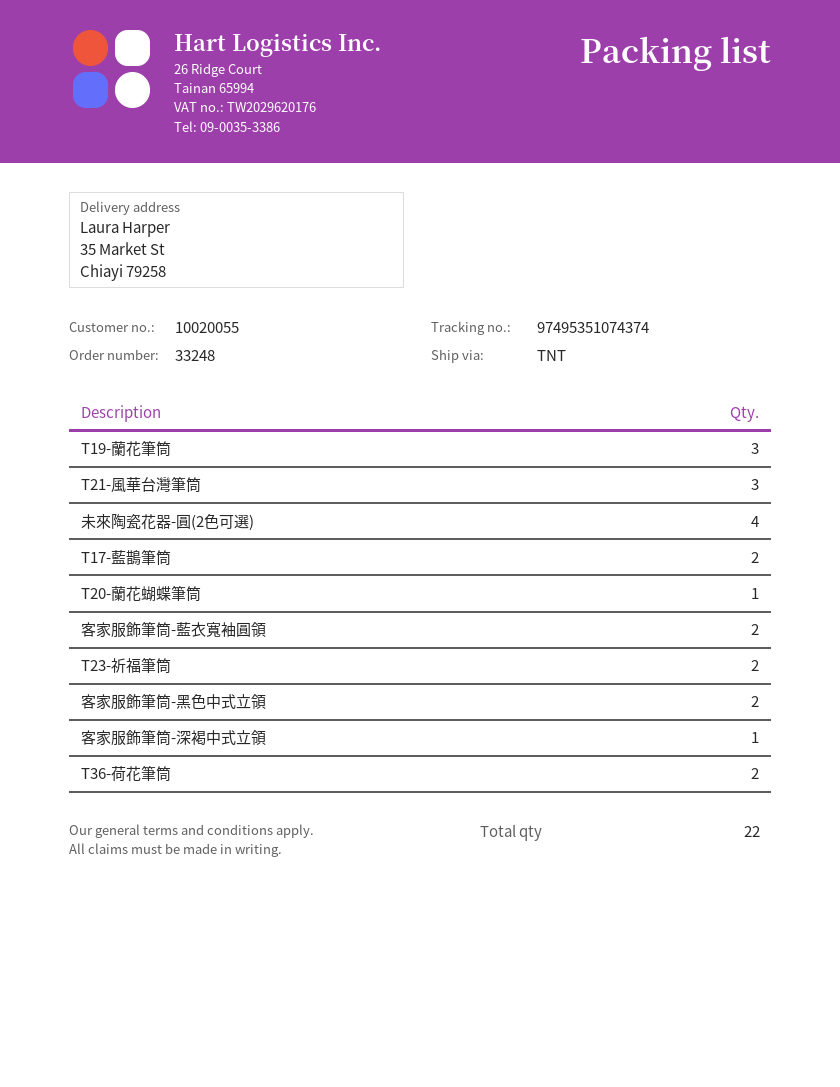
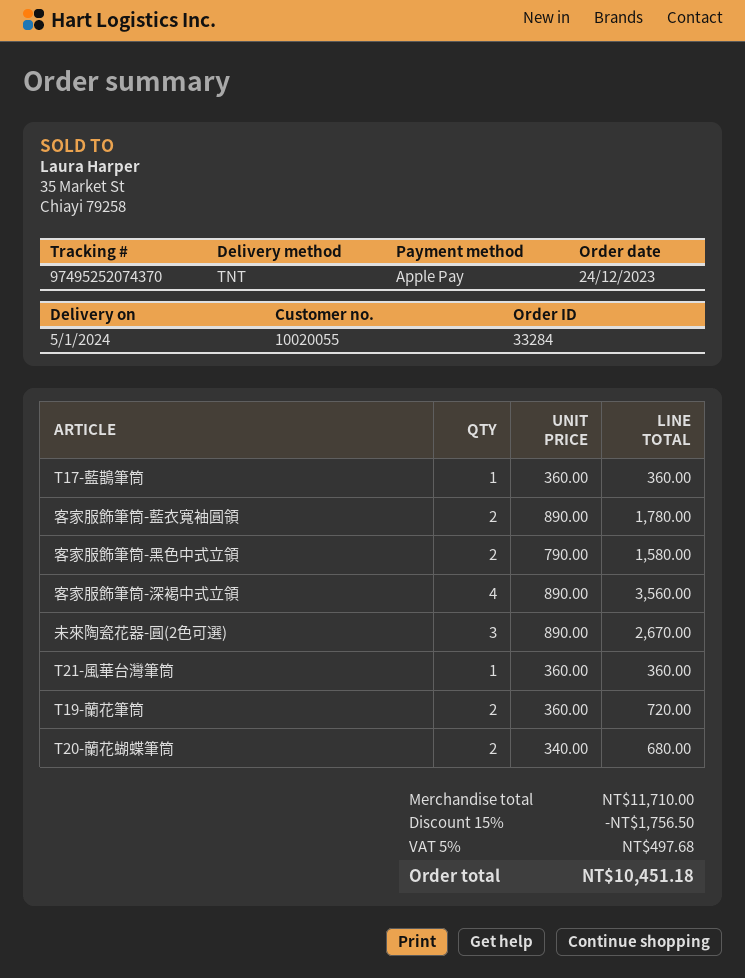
order number: 33248 -> 33284
tracking number: 97495351074374 -> 97495252074370
T19-蘭花筆筒: 3 -> 2
T21-風華台灣筆筒: 3 -> 1
未來陶瓷花器-圓(2色可選): 4 -> 3
T17-藍鵲筆筒: 2 -> 1
T20-蘭花蝴蝶筆筒: 1 -> 2
T23-祈福筆筒: 2 -> none
客家服飾筆筒-深褐中式立領: 1 -> 4
T36-荷花筆筒: 2 -> none

